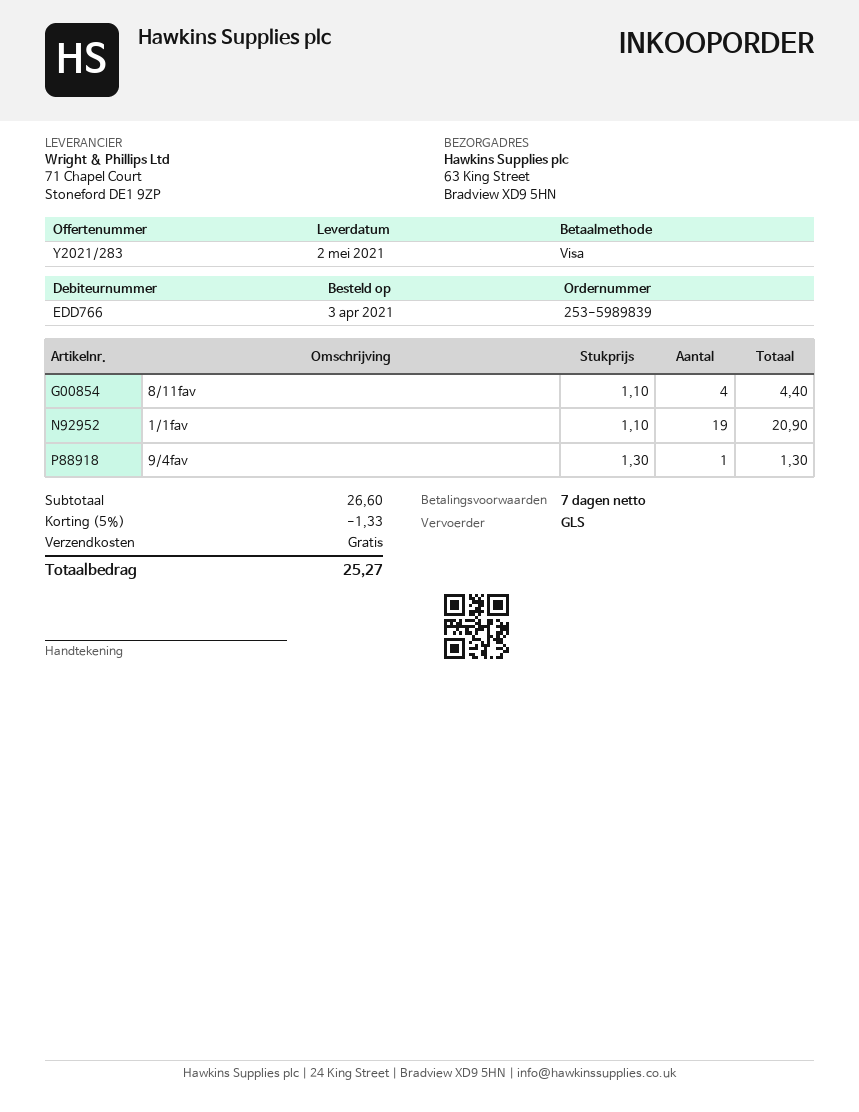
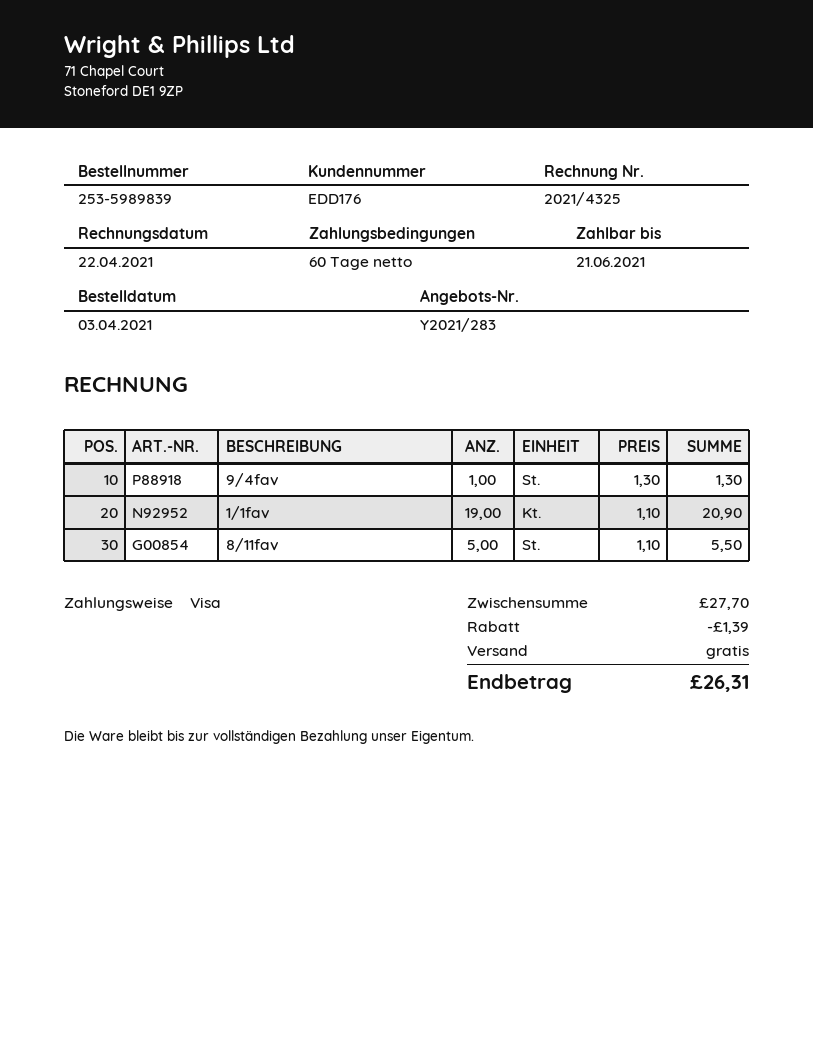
payment terms: 7 days -> 60 days
customer number: EDD766 -> EDD176
8/11fav: 4 x 1.10 = 4.40 -> 5 x 1.10 = 5.50
subtotal: 26.60 -> 27.70
discount: 1.33 -> 1.39
total: 25.27 -> 26.31

